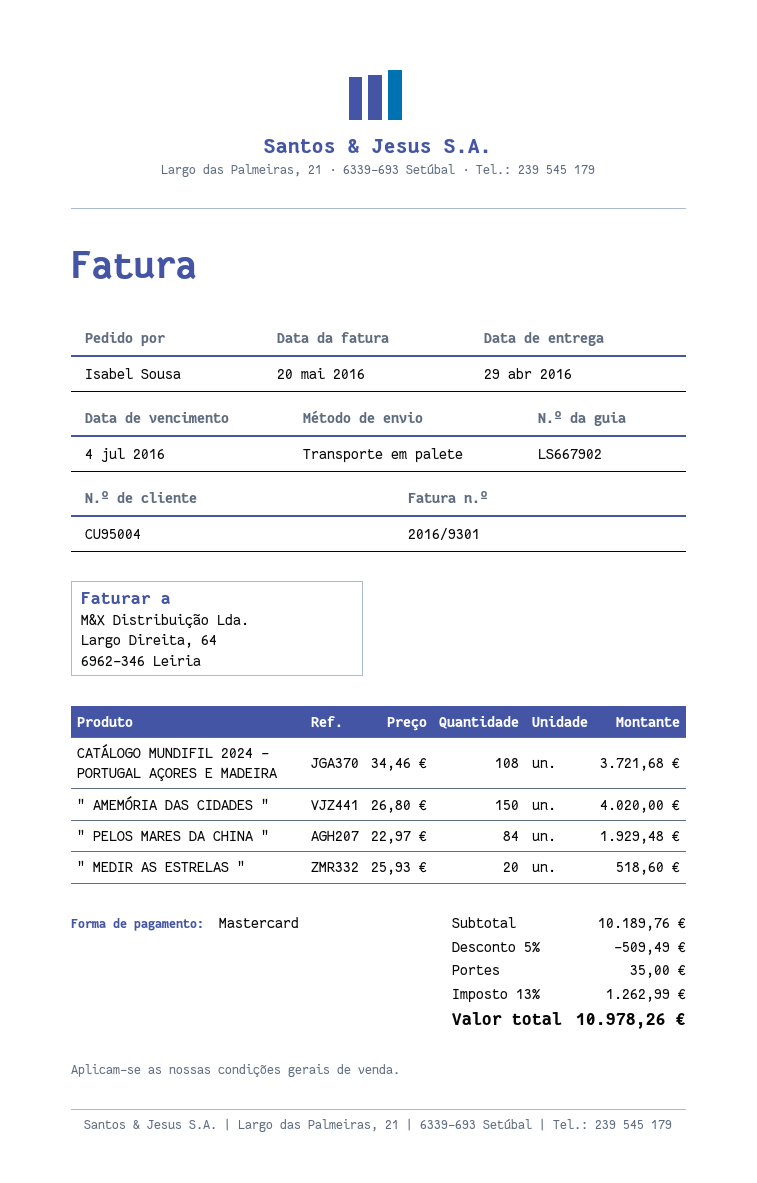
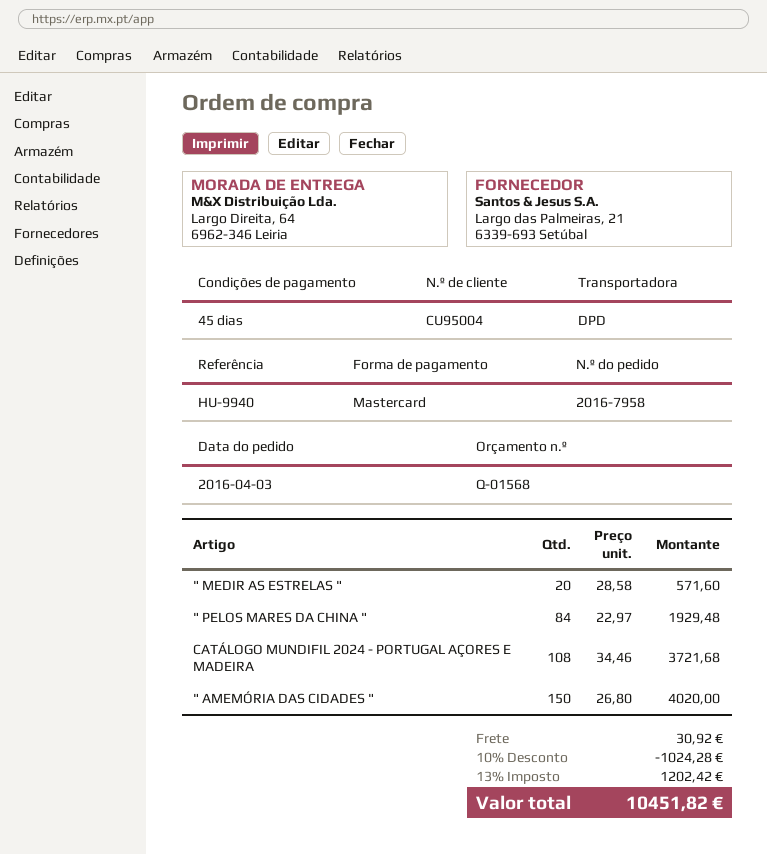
shipping method: pallet freight -> DPD
" MEDIR AS ESTRELAS ": 20 x 25.93 = 518.60 -> 20 x 28.58 = 571.60
discount: 5% = 509.49 -> 10% = 1024.28
shipping: 35.00 -> 30.92
tax: 13% = 1262.99 -> 13% = 1202.42
total: 10978.26 -> 10451.82

